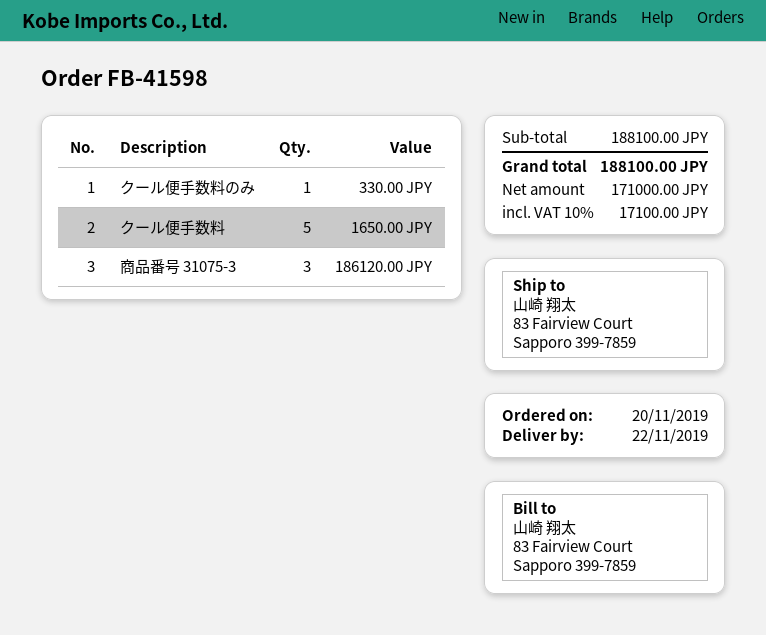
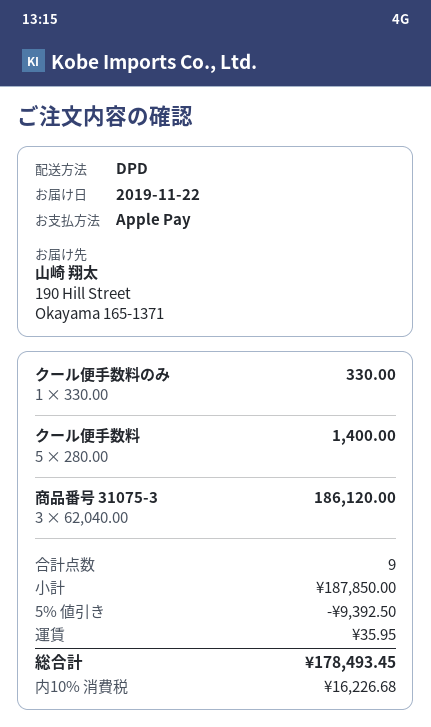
ship to: 83 Fairview Court, Sapporo 399-7859 -> 190 Hill Street, Okayama 165-1371
クール便手数料: 5 for 1650.00 -> 5 for 1400.00
subtotal: 188100.00 -> 187850.00
discount: none -> 5% = 9392.50
shipping: none -> 35.95
tax: 10% = 17100.00 -> 10% = 16226.68
total: 188100.00 -> 178493.45

